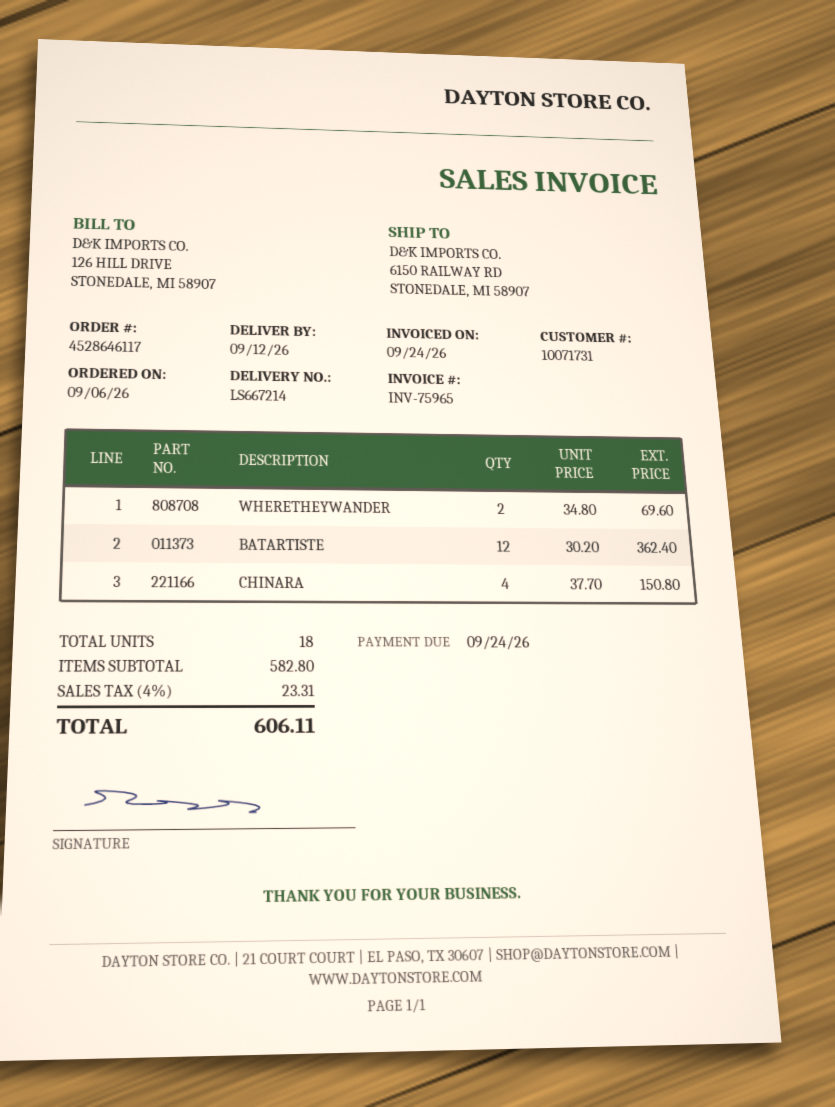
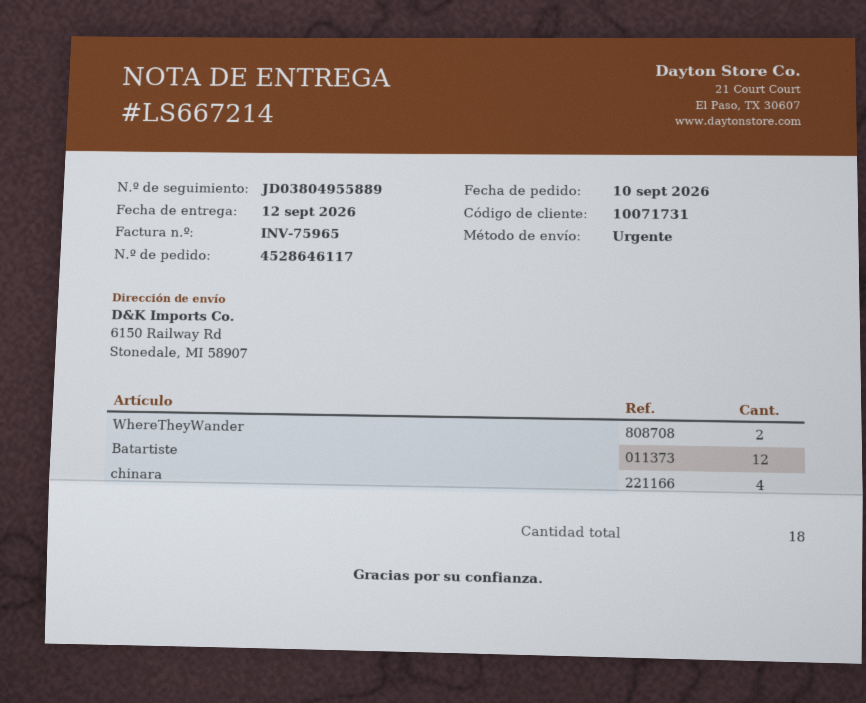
order date: 2026-09-06 -> 2026-09-10

